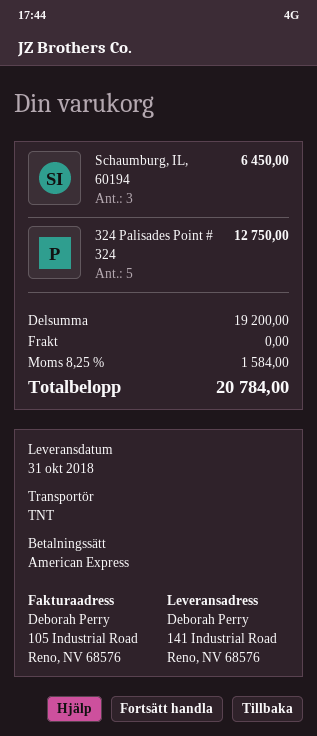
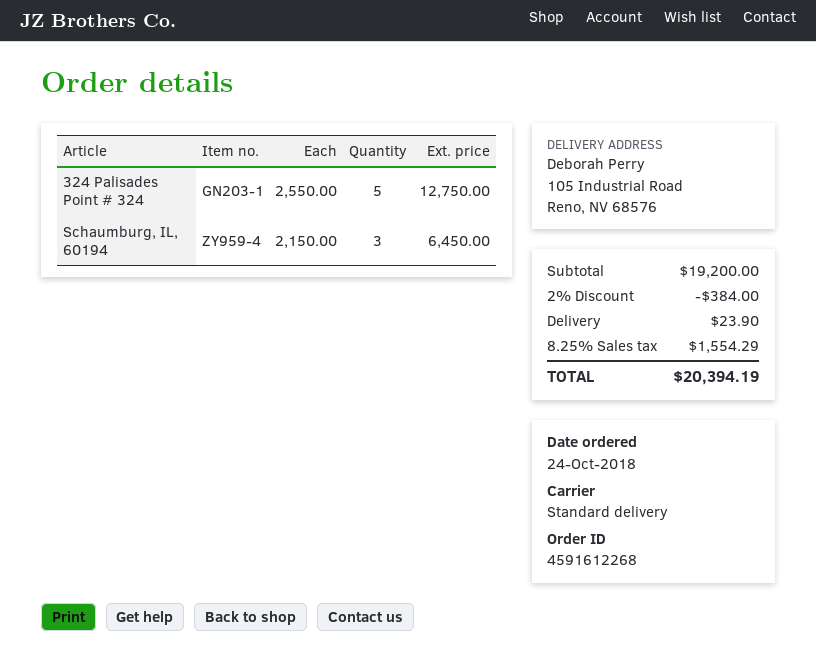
shipping method: TNT -> standard
ship to: 141 Industrial Road, Reno, NV 68576 -> 105 Industrial Road, Reno, NV 68576
discount: none -> 2% = 384.00
shipping: 0.00 -> 23.90
tax: 8.25% = 1584.00 -> 8.25% = 1554.29
total: 20784.00 -> 20394.19

